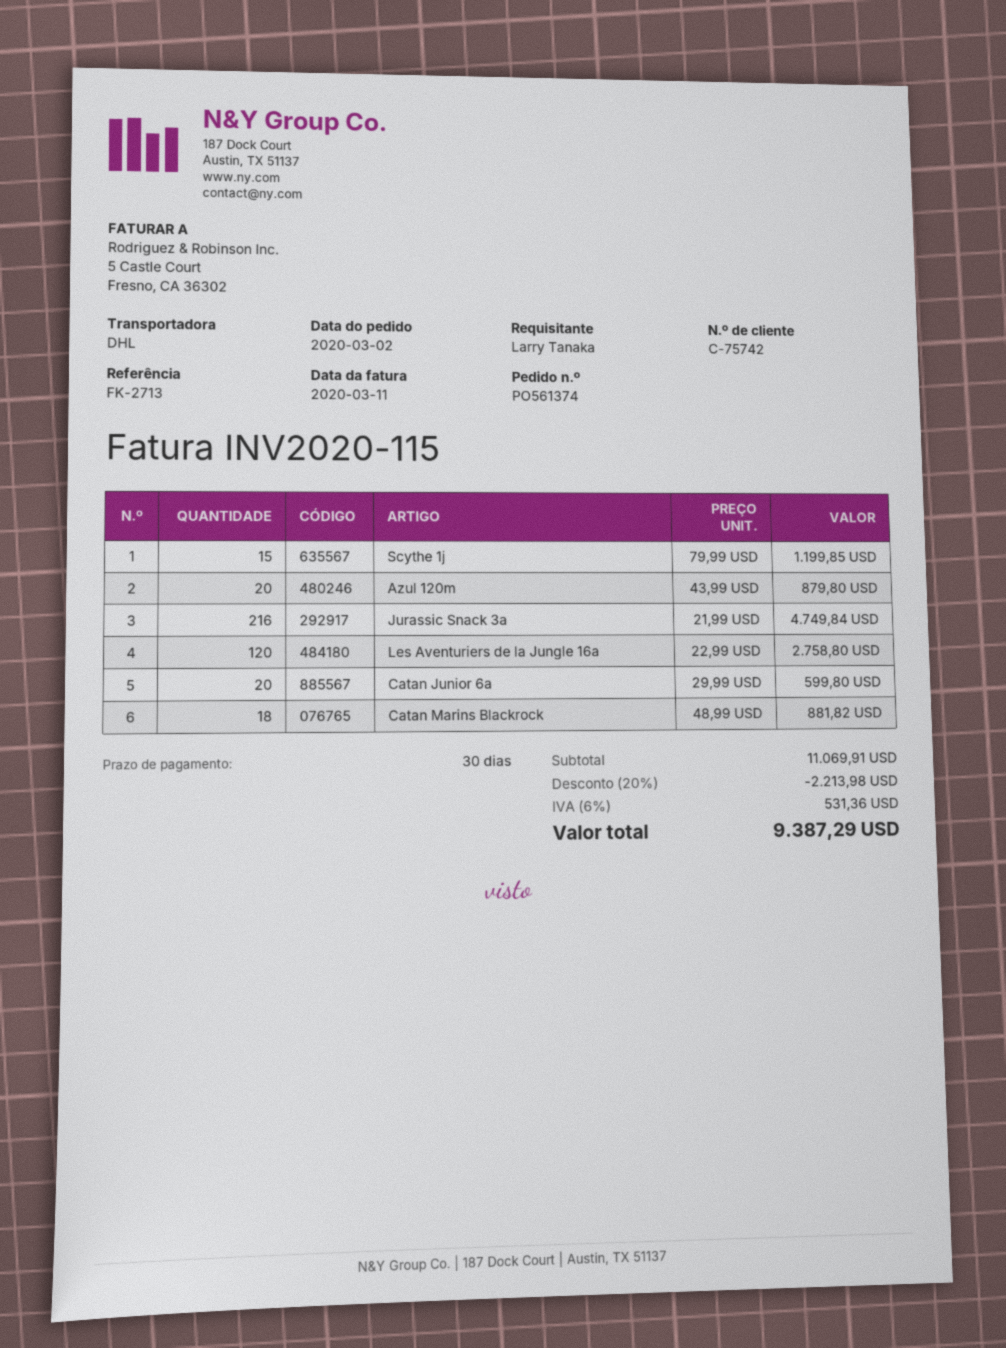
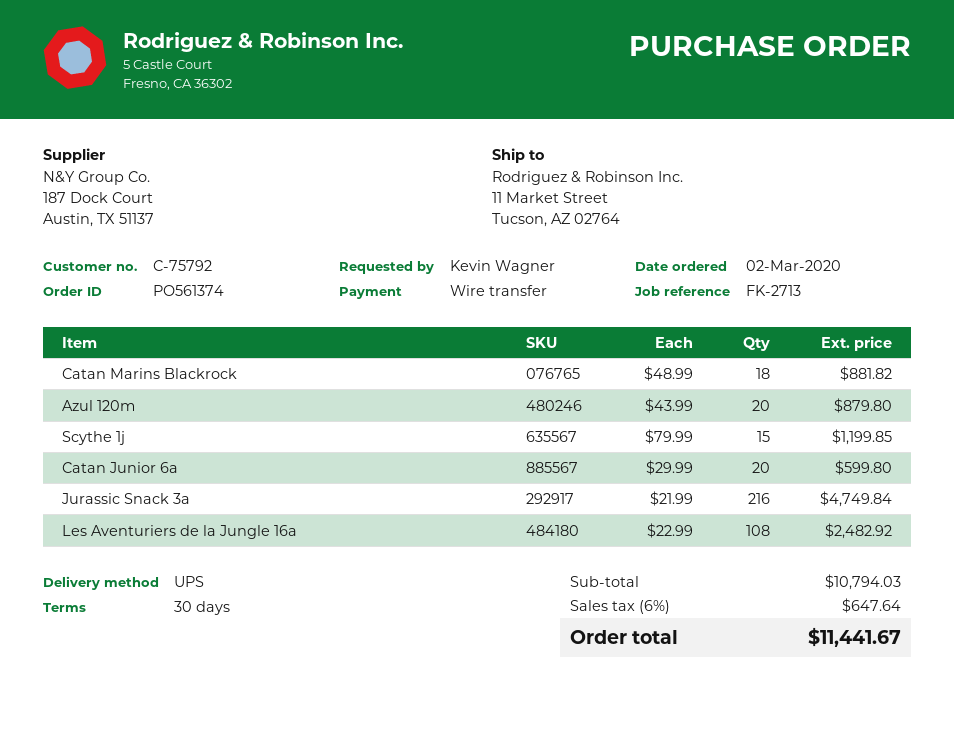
customer number: C-75742 -> C-75792
ordered by: Larry Tanaka -> Kevin Wagner
shipping method: DHL -> UPS
Les Aventuriers de la Jungle 16a: 120 x 22.99 = 2758.80 -> 108 x 22.99 = 2482.92
subtotal: 11069.91 -> 10794.03
discount: 20% = 2213.98 -> none
tax: 6% = 531.36 -> 6% = 647.64
total: 9387.29 -> 11441.67

